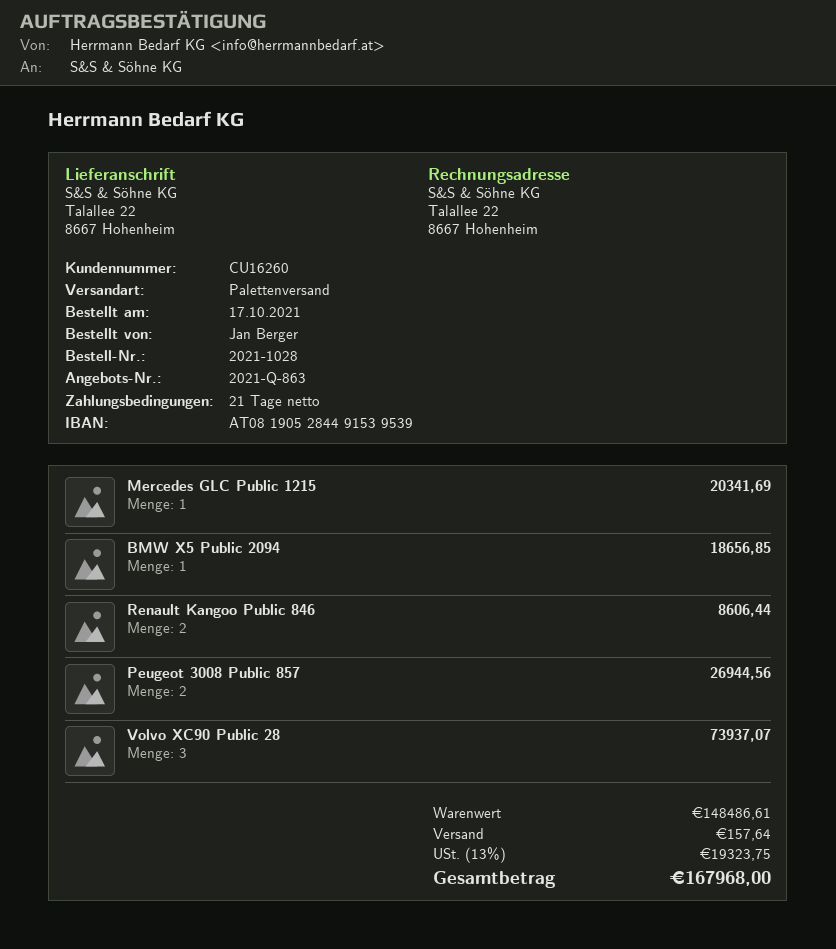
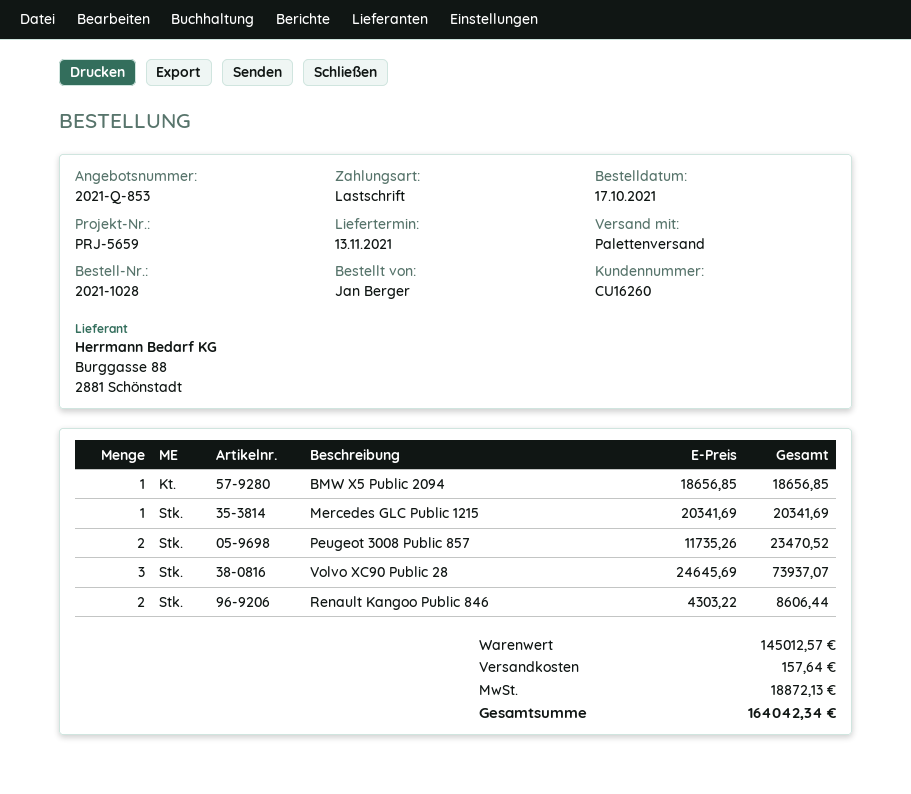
quote number: 2021-Q-863 -> 2021-Q-853
Peugeot 3008 Public 857: 2 for 26944.56 -> 2 for 23470.52
subtotal: 148486.61 -> 145012.57
tax: 19323.75 -> 18872.13
total: 167968.00 -> 164042.34

